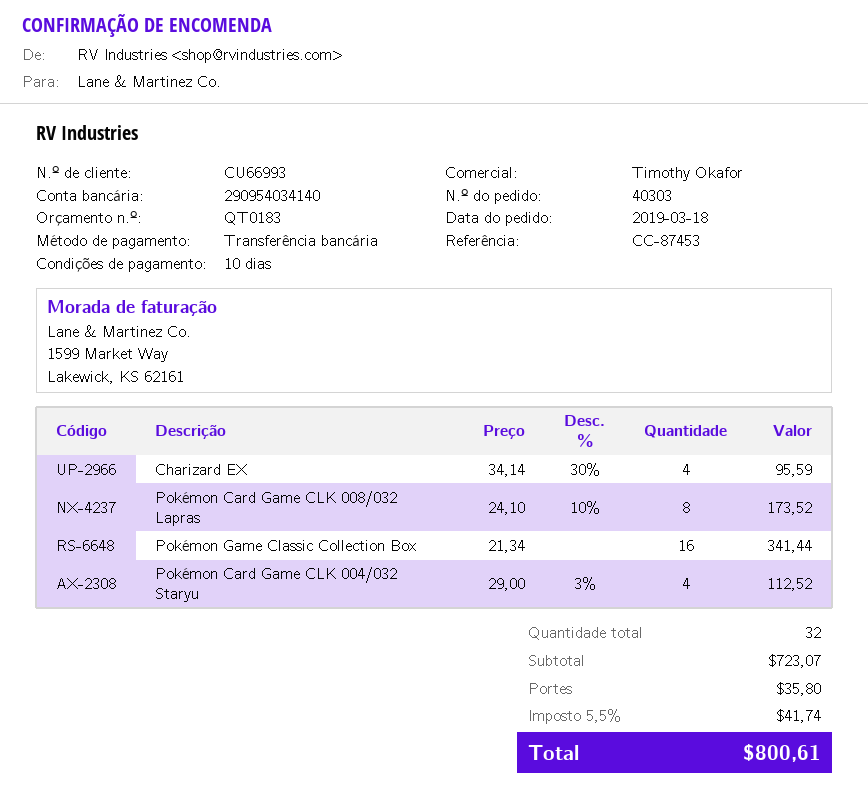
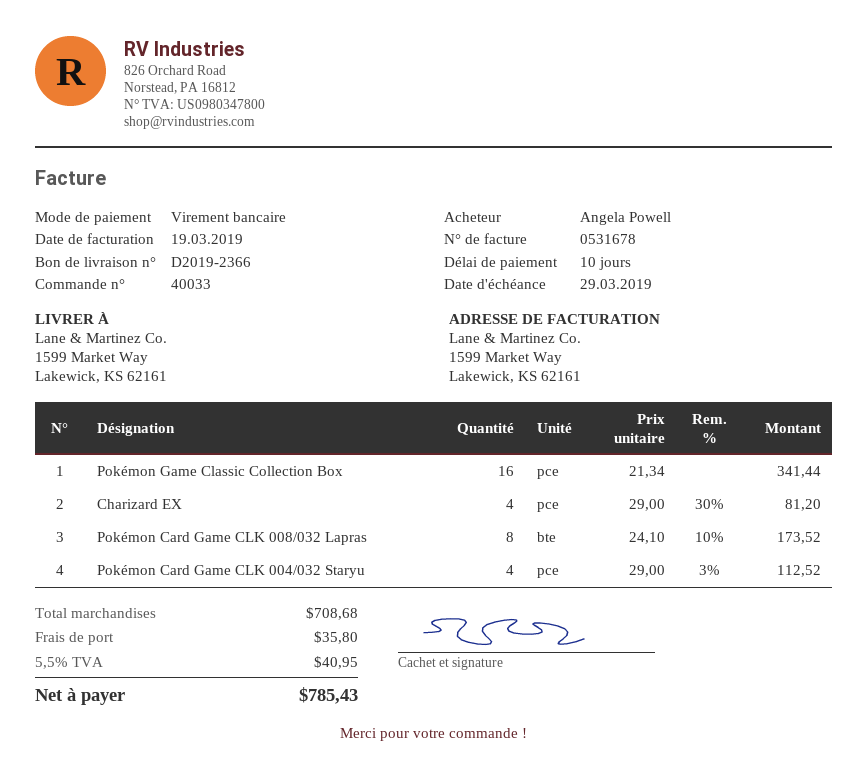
order number: 40303 -> 40033
Charizard EX: 4 x 34.14 - 30% = 95.59 -> 4 x 29.00 - 30% = 81.20
subtotal: 723.07 -> 708.68
tax: 5.5% = 41.74 -> 5.5% = 40.95
total: 800.61 -> 785.43

